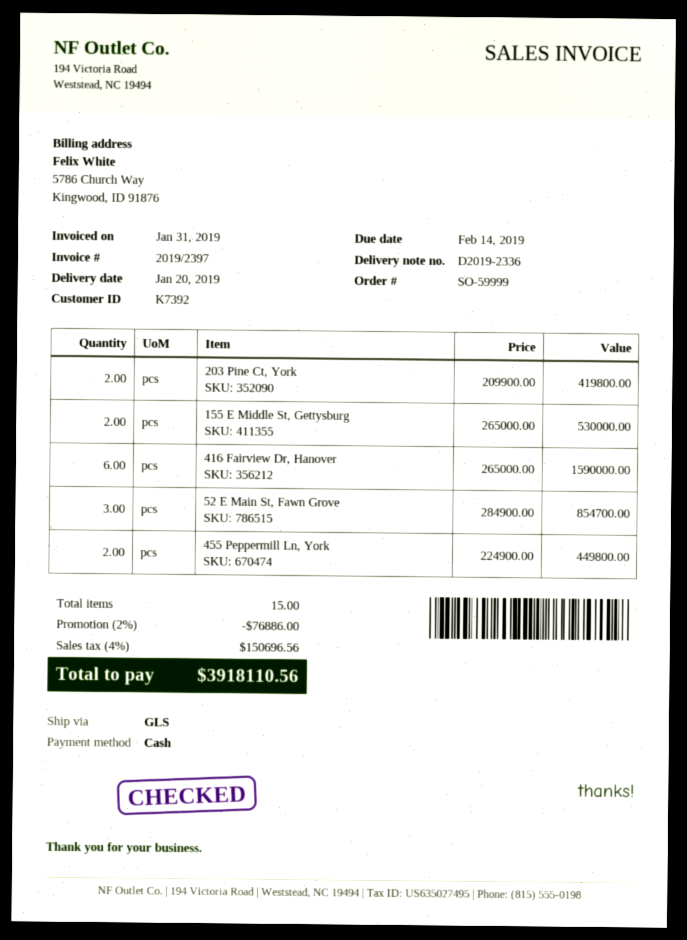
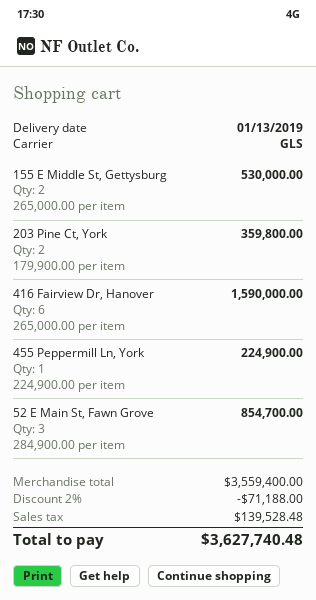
delivery date: 2019-01-20 -> 2019-01-13
203 Pine Ct, York: 2 x 209900.00 = 419800.00 -> 2 x 179900.00 = 359800.00
455 Peppermill Ln, York: 2 x 224900.00 = 449800.00 -> 1 x 224900.00 = 224900.00
discount: 2% = 76886.00 -> 2% = 71188.00
tax: 150696.56 -> 139528.48
total: 3918110.56 -> 3627740.48

